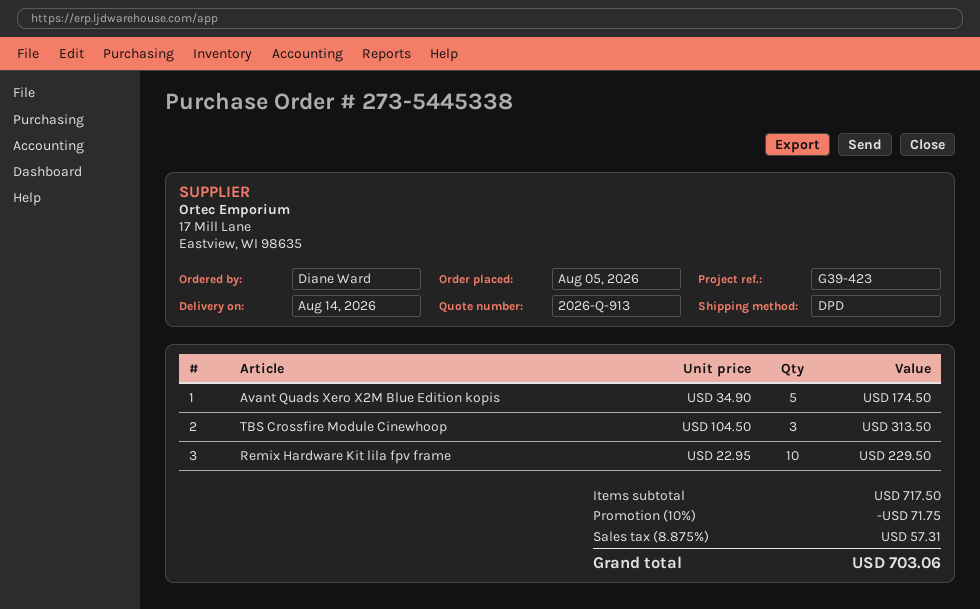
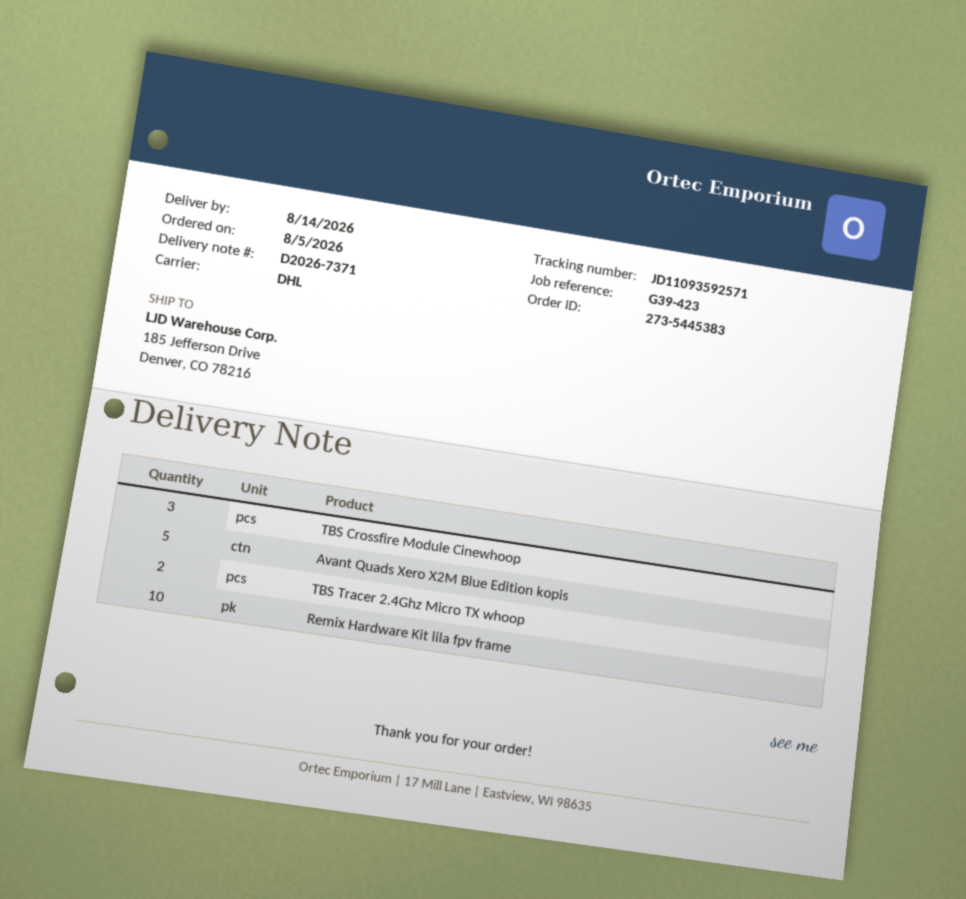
order number: 273-5445338 -> 273-5445383
shipping method: DPD -> DHL
TBS Tracer 2.4Ghz Micro TX whoop: none -> 2

